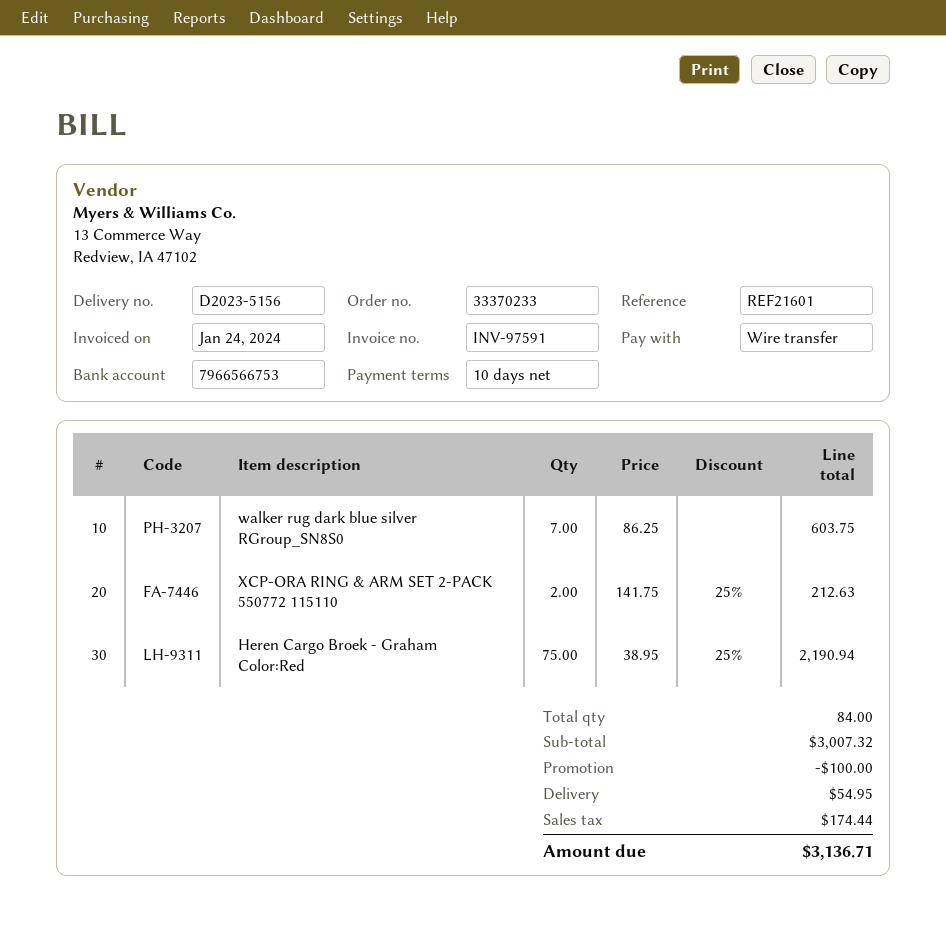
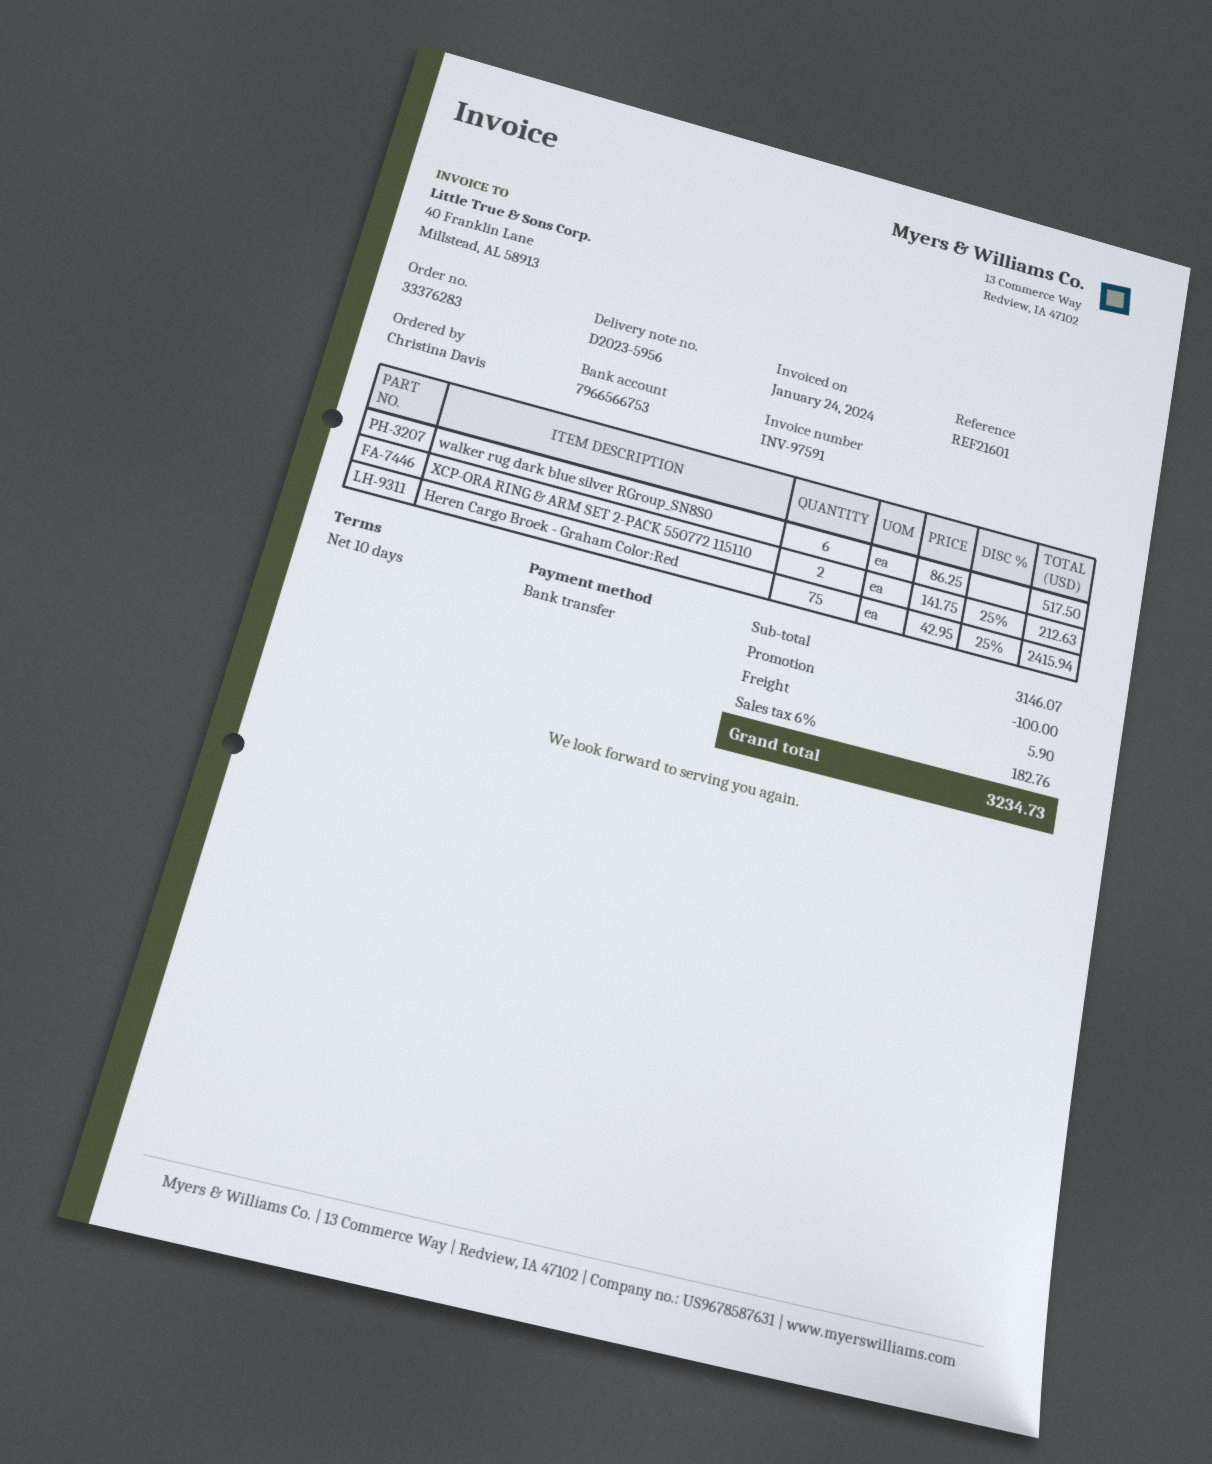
order number: 33370233 -> 33376283
delivery note number: D2023-5156 -> D2023-5956
walker rug dark blue silver RGroup_SN8S0: 7 x 86.25 = 603.75 -> 6 x 86.25 = 517.50
Heren Cargo Broek - Graham Color:Red: 75 x 38.95 - 25% = 2190.94 -> 75 x 42.95 - 25% = 2415.94
subtotal: 3007.32 -> 3146.07
shipping: 54.95 -> 5.90
tax: 174.44 -> 182.76
total: 3136.71 -> 3234.73

